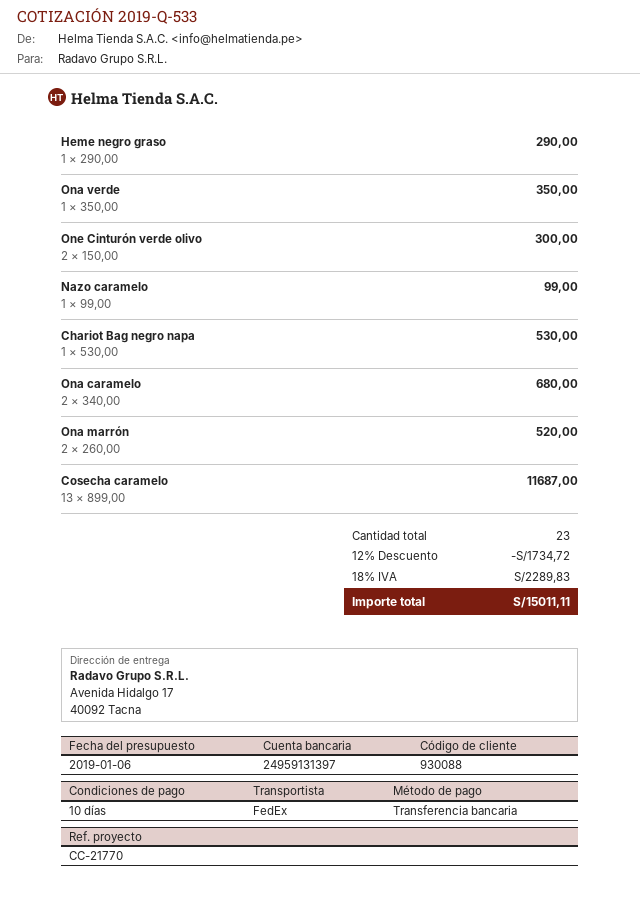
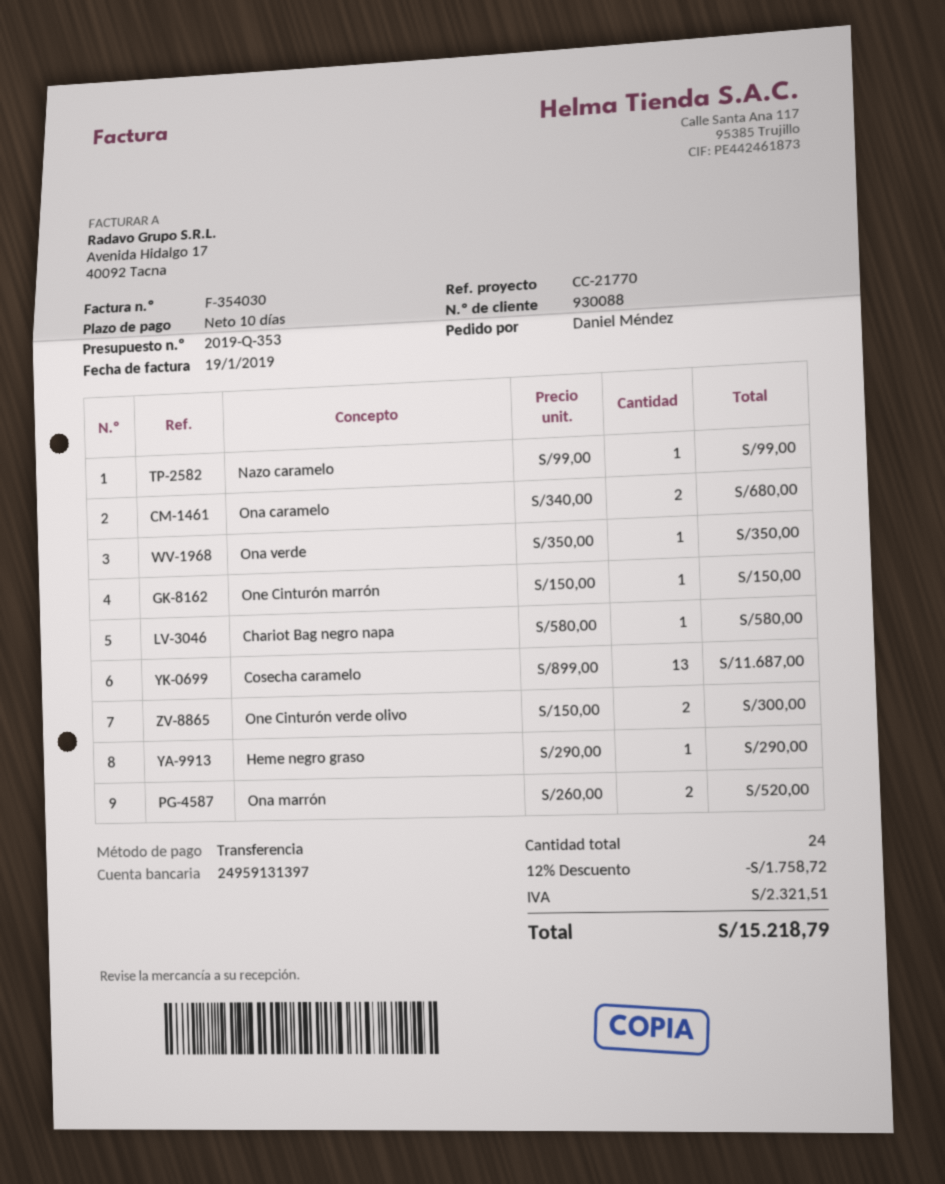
quote number: 2019-Q-533 -> 2019-Q-353
Chariot Bag negro napa: 1 x 530.00 = 530.00 -> 1 x 580.00 = 580.00
One Cinturón marrón: none -> 1 x 150.00 = 150.00
total quantity: 23 -> 24
discount: 12% = 1734.72 -> 12% = 1758.72
tax: 2289.83 -> 2321.51
total: 15011.11 -> 15218.79

